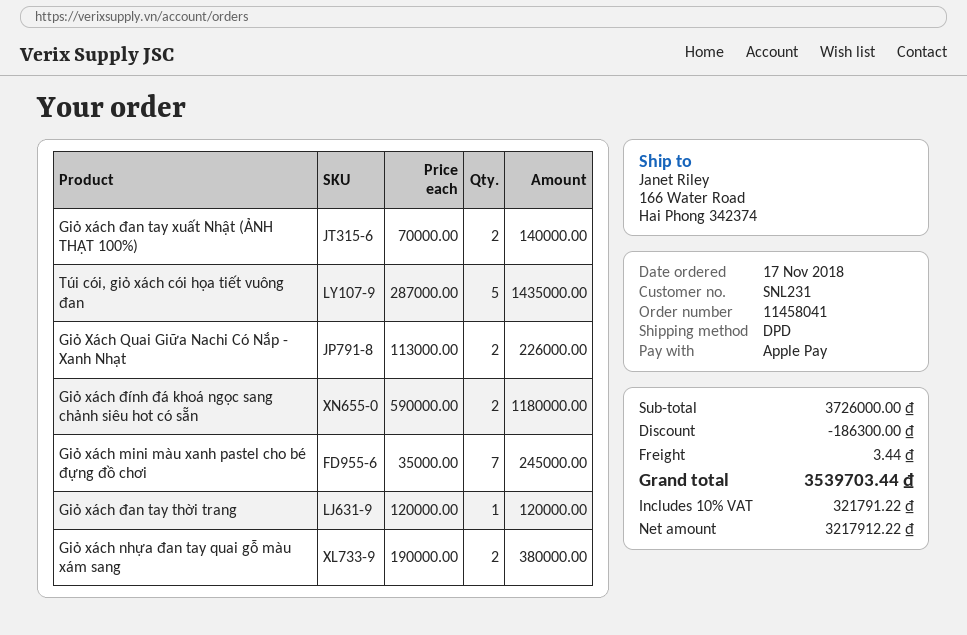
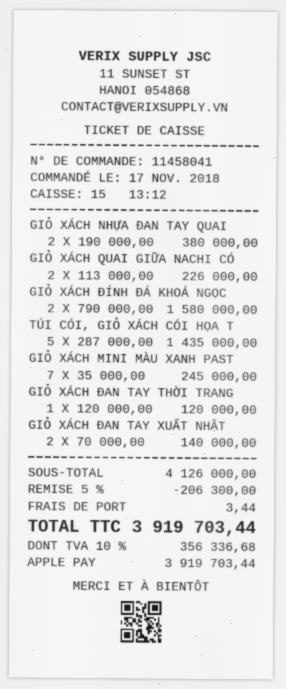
Giỏ xách đính đá khoá ngọc sang chảnh siêu hot có sẵn: 2 x 590000.00 = 1180000.00 -> 2 x 790000.00 = 1580000.00
subtotal: 3726000.00 -> 4126000.00
discount: 186300.00 -> 206300.00
tax: 10% = 321791.22 -> 10% = 356336.68
total: 3539703.44 -> 3919703.44

